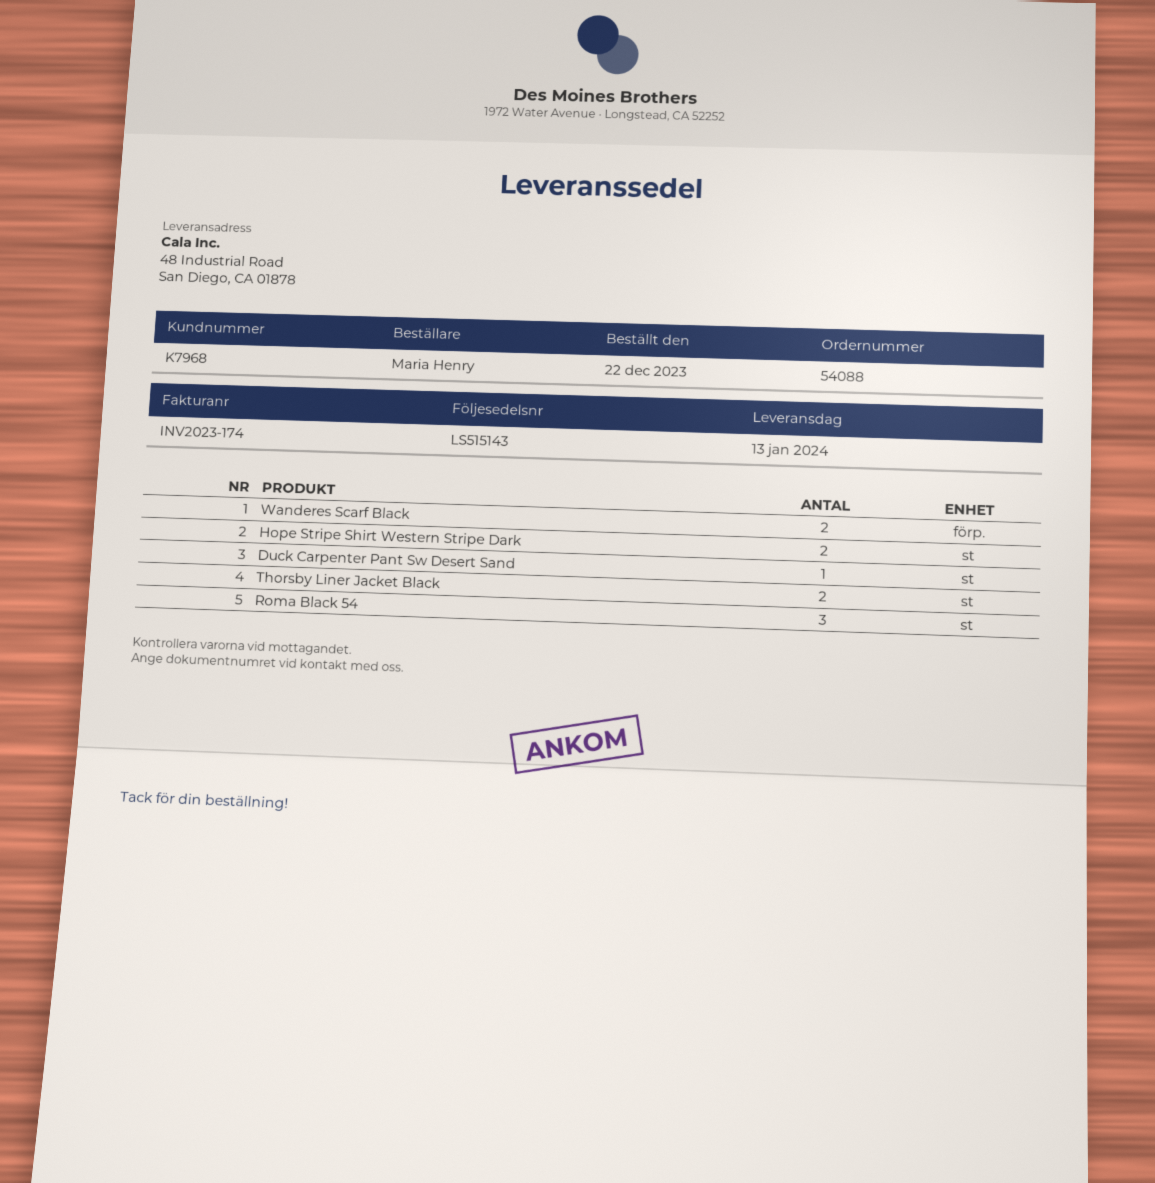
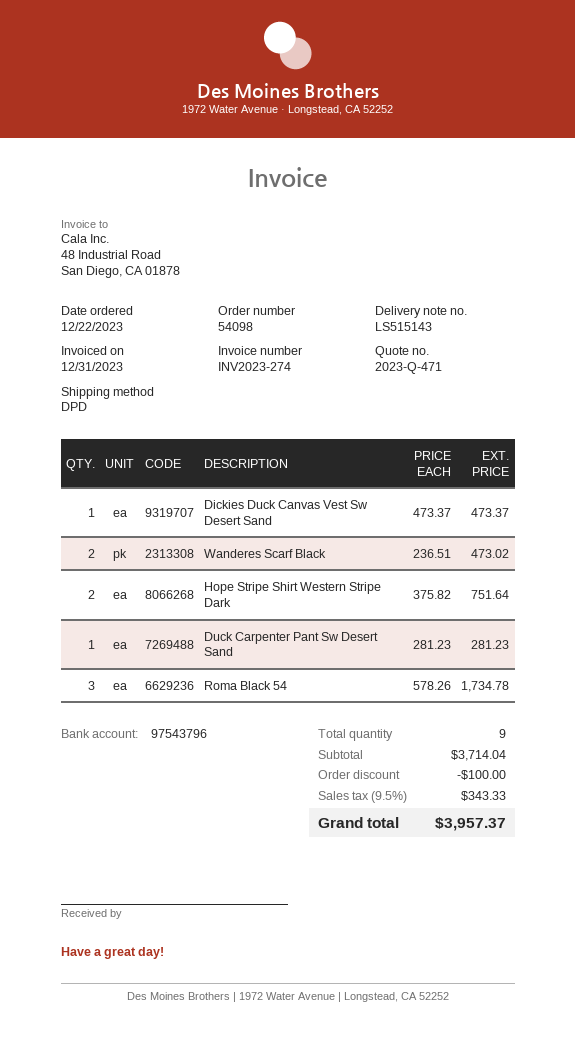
order number: 54088 -> 54098
invoice number: INV2023-174 -> INV2023-274
Thorsby Liner Jacket Black: 2 -> none
Dickies Duck Canvas Vest Sw Desert Sand: none -> 1

